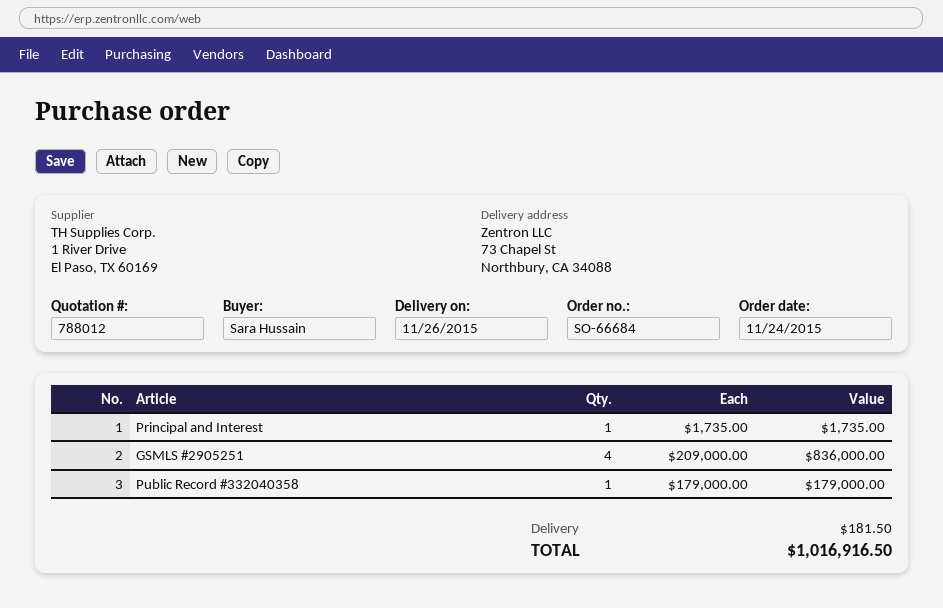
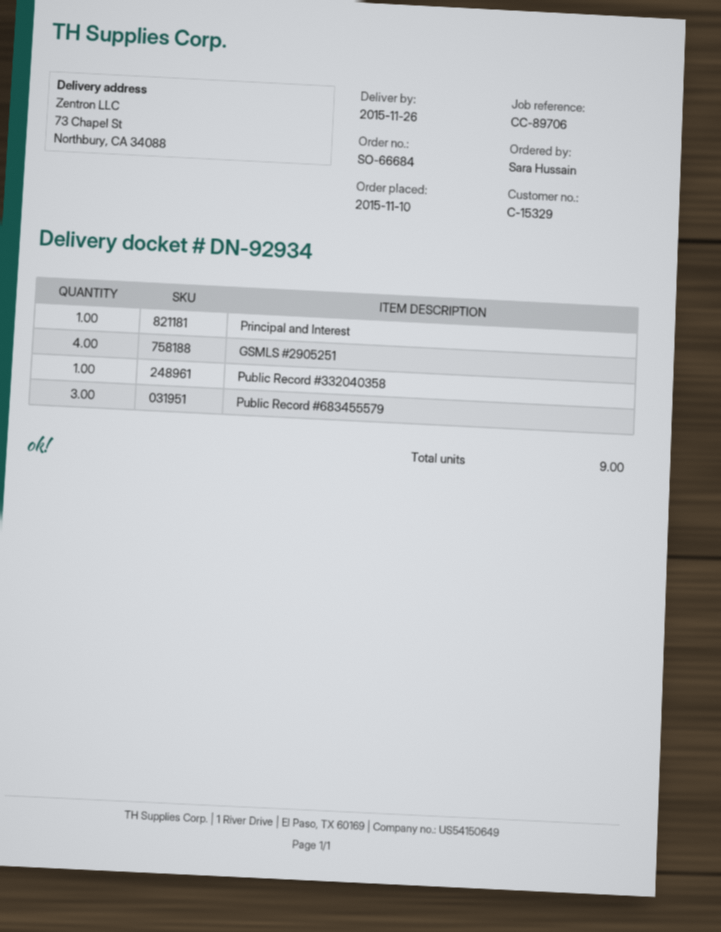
order date: 2015-11-24 -> 2015-11-10
Public Record #683455579: none -> 3

